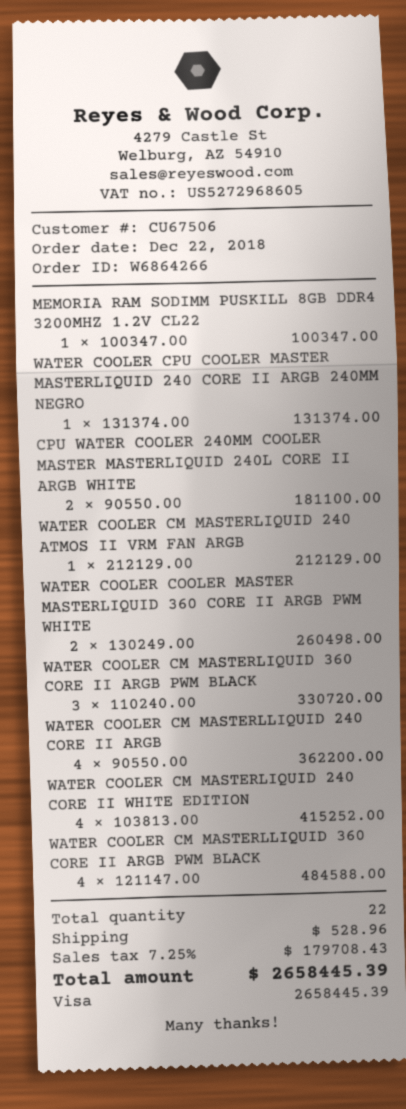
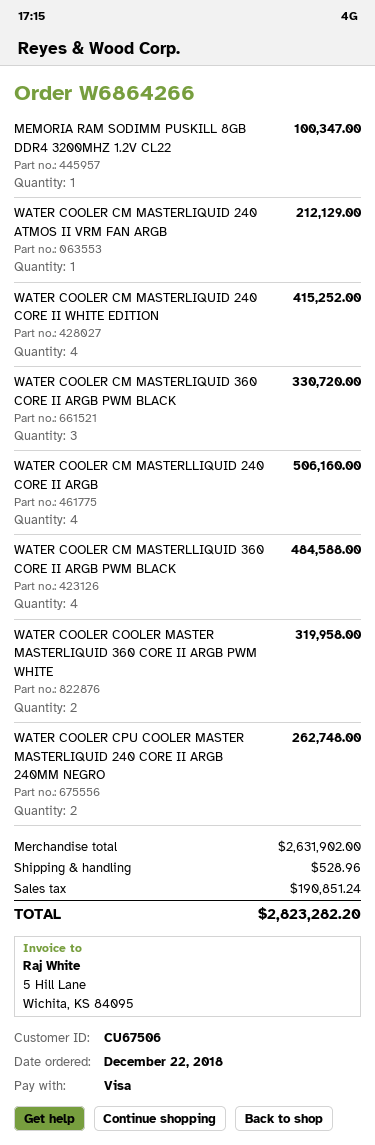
WATER COOLER CPU COOLER MASTER MASTERLIQUID 240 CORE II ARGB 240MM NEGRO: 1 for 131374.00 -> 2 for 262748.00
CPU WATER COOLER 240MM COOLER MASTER MASTERLIQUID 240L CORE II ARGB WHITE: 2 for 181100.00 -> none
WATER COOLER COOLER MASTER MASTERLIQUID 360 CORE II ARGB PWM WHITE: 2 for 260498.00 -> 2 for 319958.00
WATER COOLER CM MASTERLLIQUID 240 CORE II ARGB: 4 for 362200.00 -> 4 for 506160.00
tax: 179708.43 -> 190851.24
total: 2658445.39 -> 2823282.20

